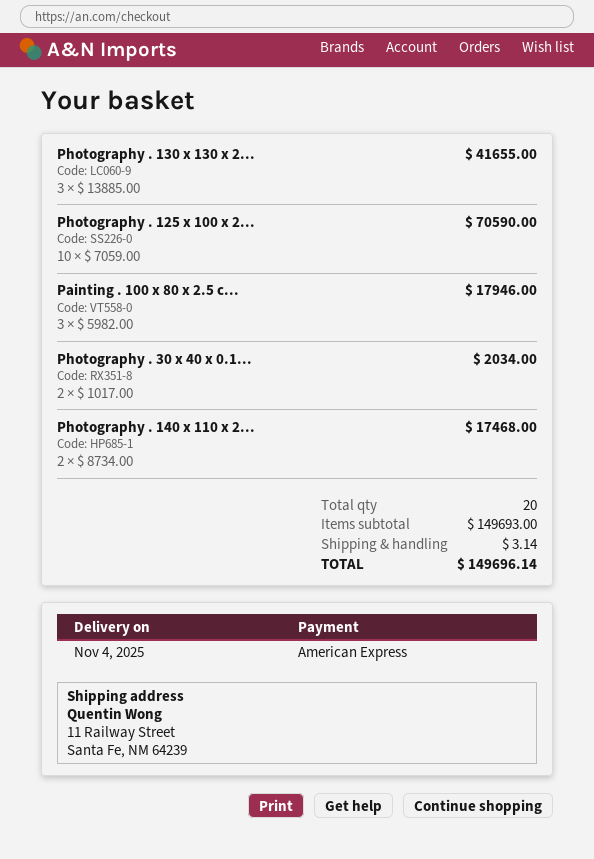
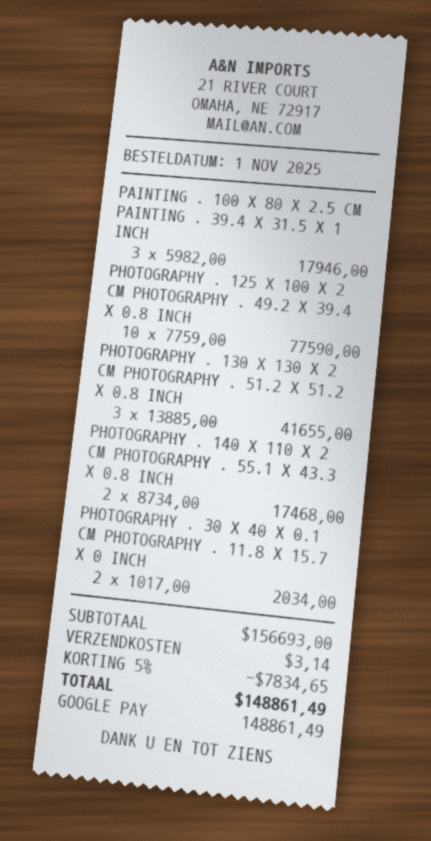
payment method: American Express -> Google Pay
Photography . 125 x 100 x 2...: 10 x 7059.00 = 70590.00 -> 10 x 7759.00 = 77590.00
subtotal: 149693.00 -> 156693.00
discount: none -> 5% = 7834.65
total: 149696.14 -> 148861.49

